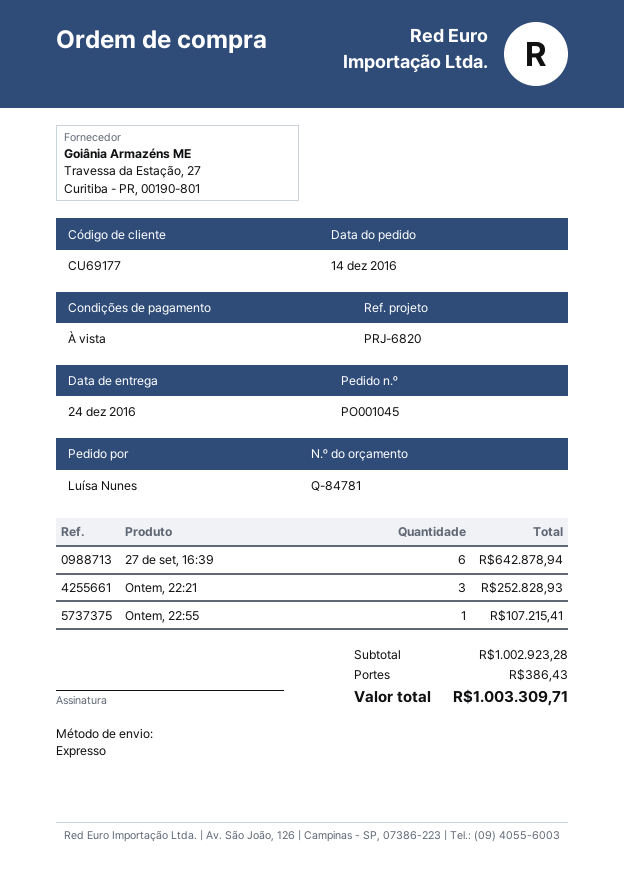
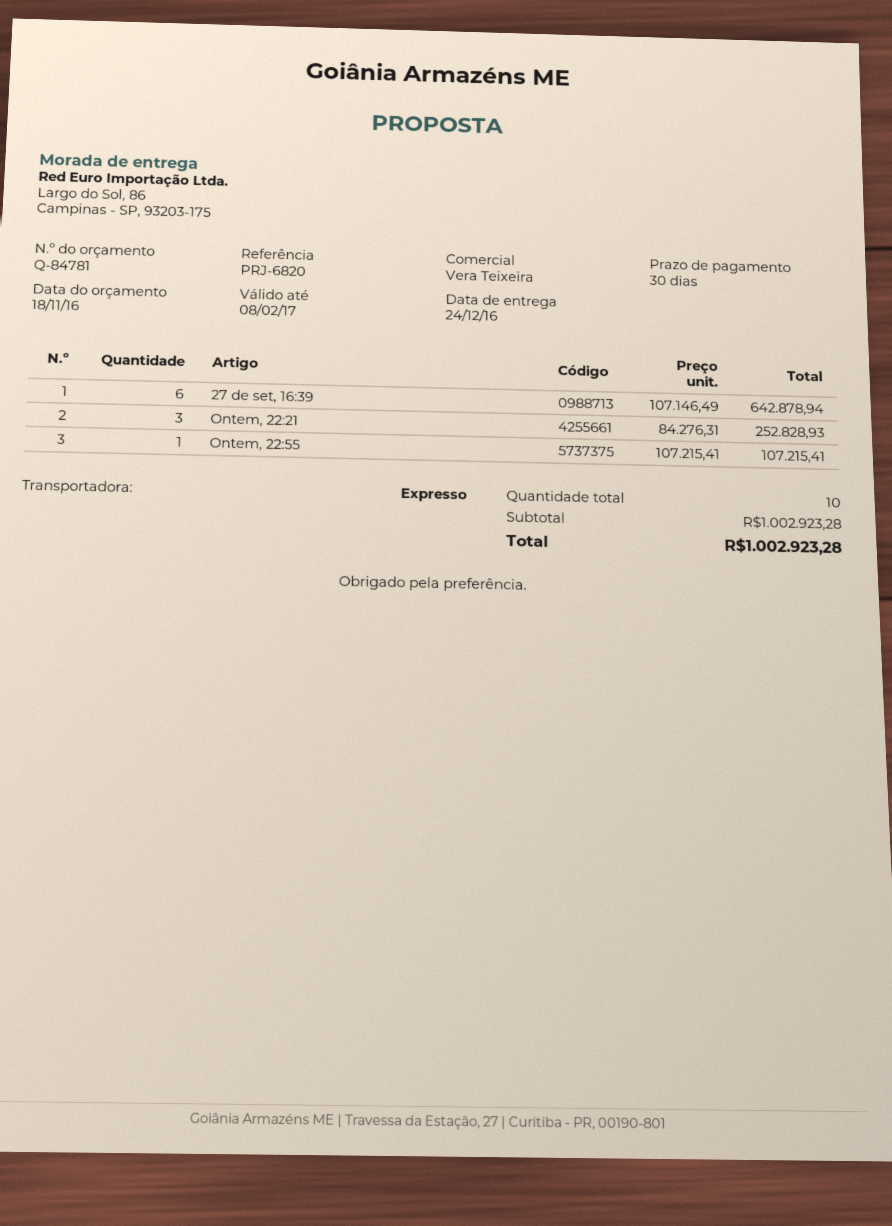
payment terms: on receipt -> 30 days
shipping: 386.43 -> none
total: 1003309.71 -> 1002923.28

